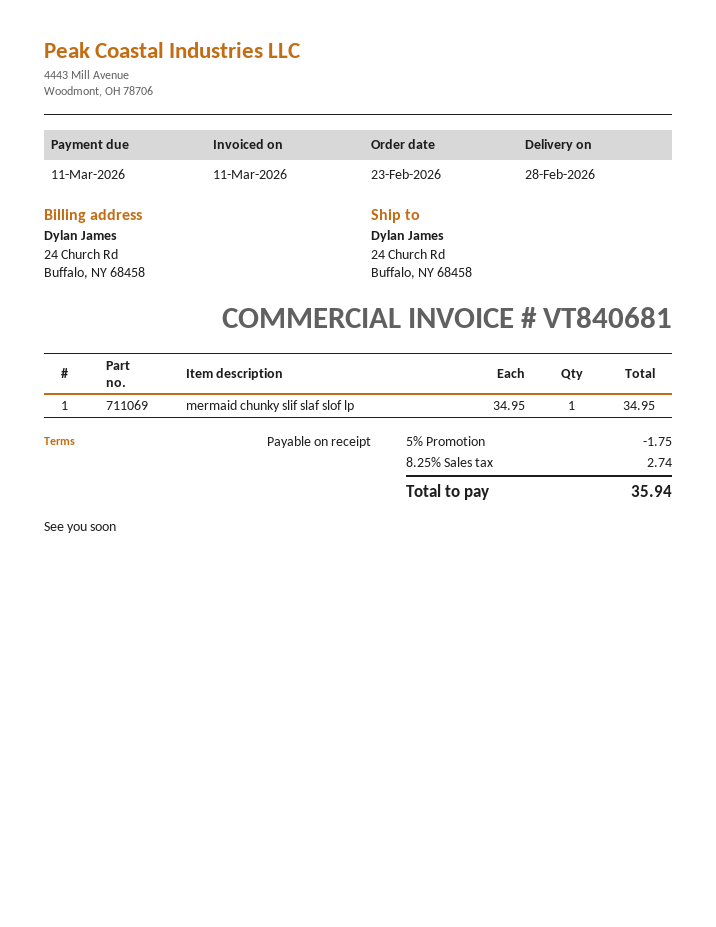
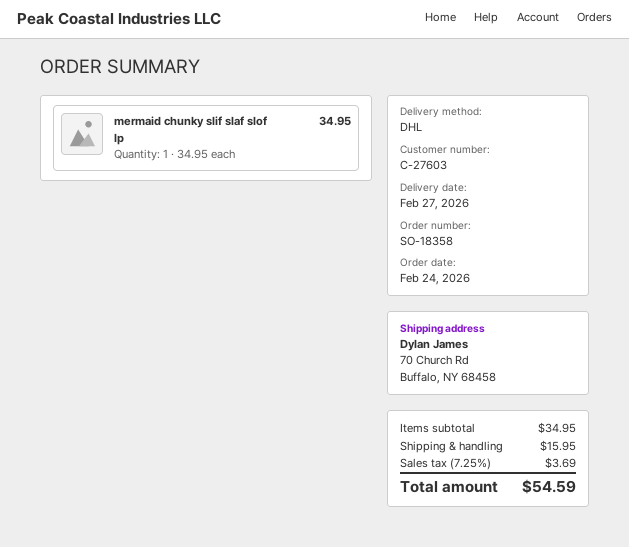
order date: 2026-02-23 -> 2026-02-24
delivery date: 2026-02-28 -> 2026-02-27
ship to: 24 Church Rd, Buffalo, NY 68458 -> 70 Church Rd, Buffalo, NY 68458
discount: 5% = 1.75 -> none
shipping: none -> 15.95
tax: 8.25% = 2.74 -> 7.25% = 3.69
total: 35.94 -> 54.59

